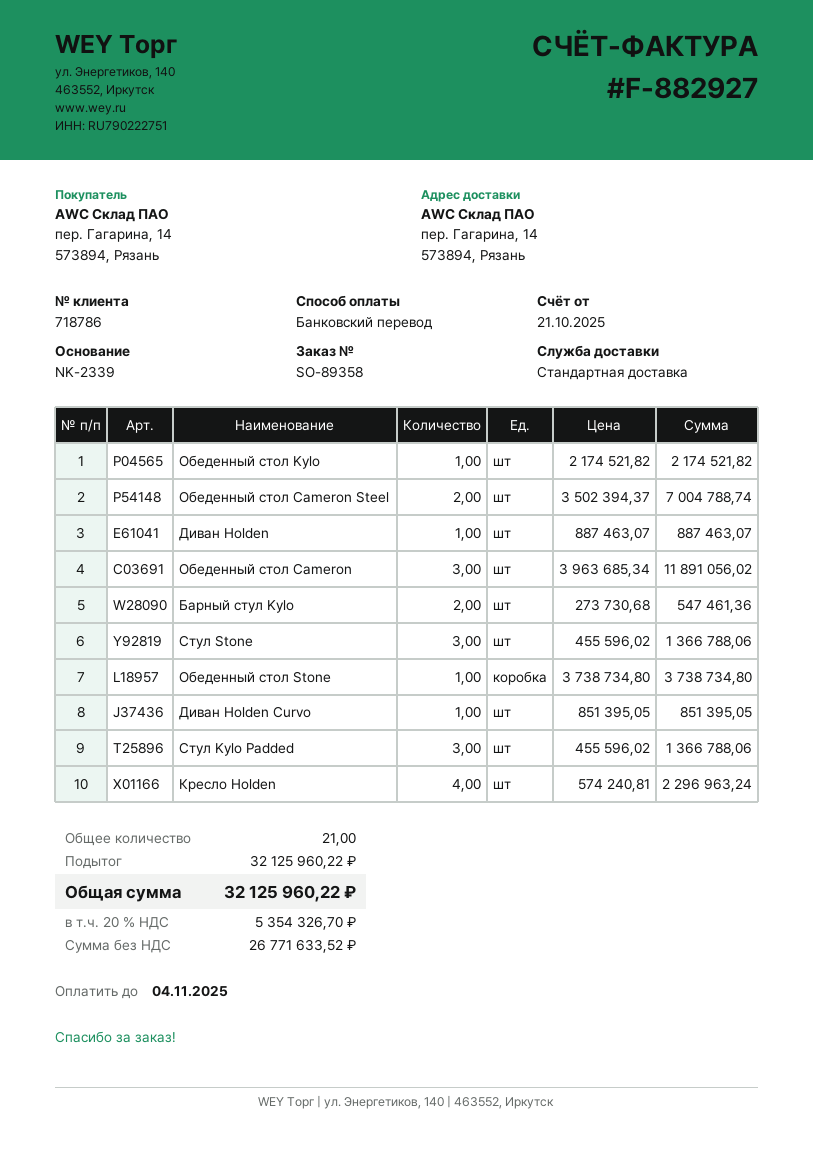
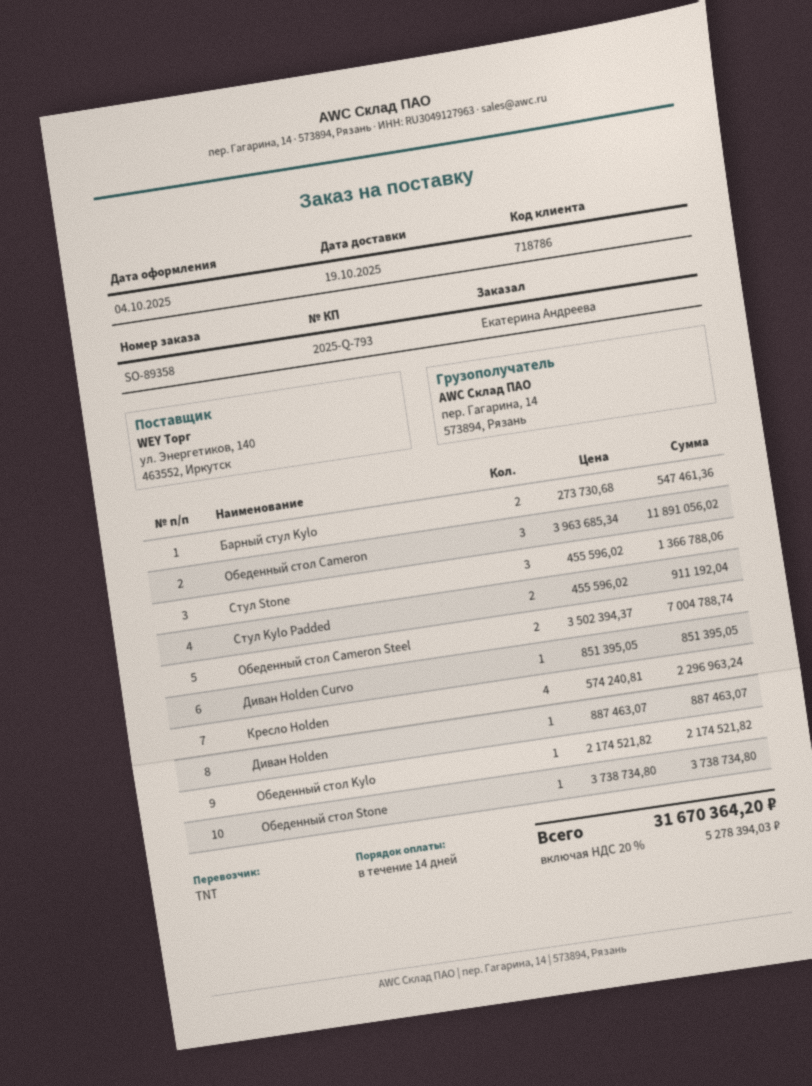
shipping method: standard -> TNT
Стул Kylo Padded: 3 x 455596.02 = 1366788.06 -> 2 x 455596.02 = 911192.04
tax: 20% = 5354326.70 -> 20% = 5278394.03
total: 32125960.22 -> 31670364.20

